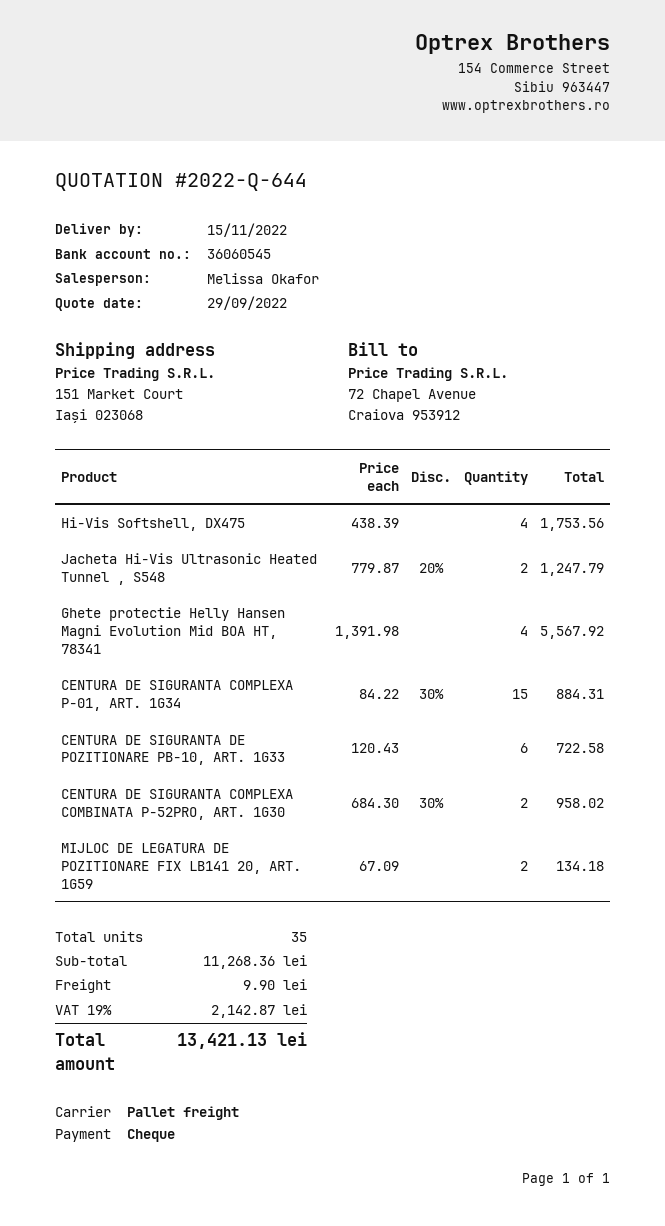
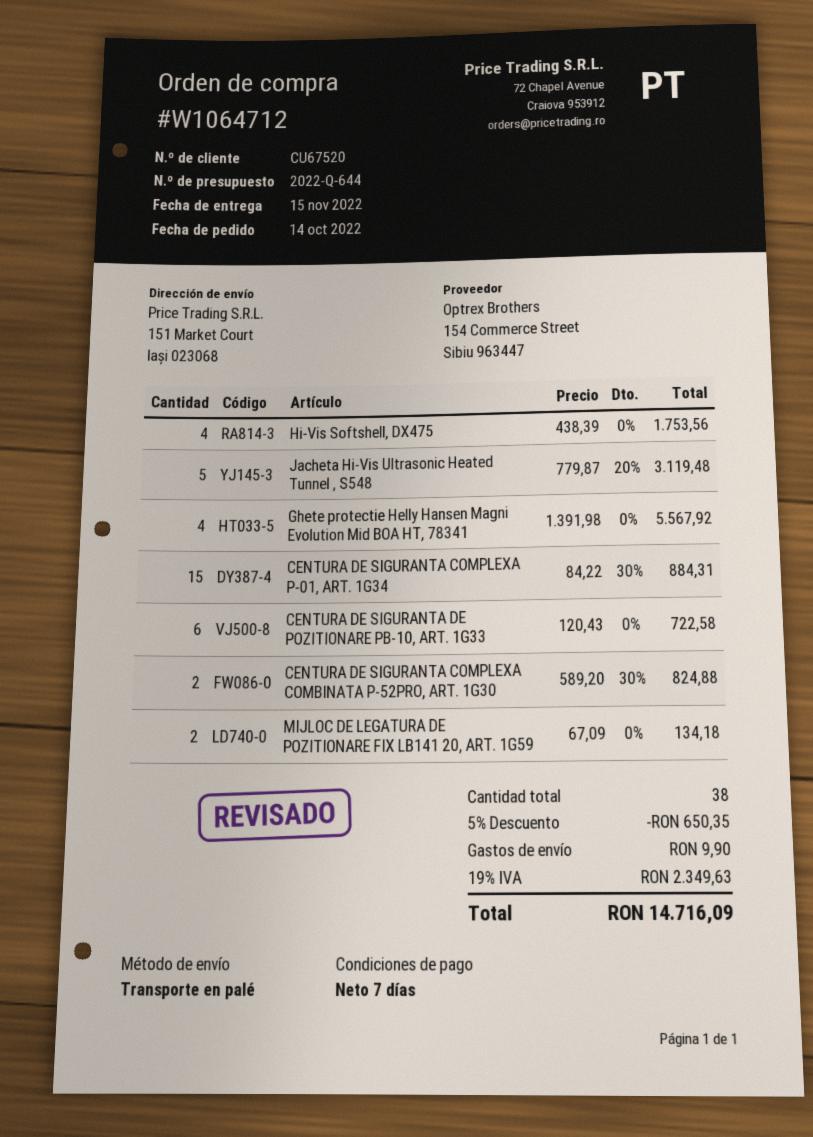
Jacheta Hi-Vis Ultrasonic Heated Tunnel , S548: 2 x 779.87 - 20% = 1247.79 -> 5 x 779.87 - 20% = 3119.48
CENTURA DE SIGURANTA COMPLEXA COMBINATA P-52PRO, ART. 1G30: 2 x 684.30 - 30% = 958.02 -> 2 x 589.20 - 30% = 824.88
total quantity: 35 -> 38
discount: none -> 5% = 650.35
tax: 19% = 2142.87 -> 19% = 2349.63
total: 13421.13 -> 14716.09

